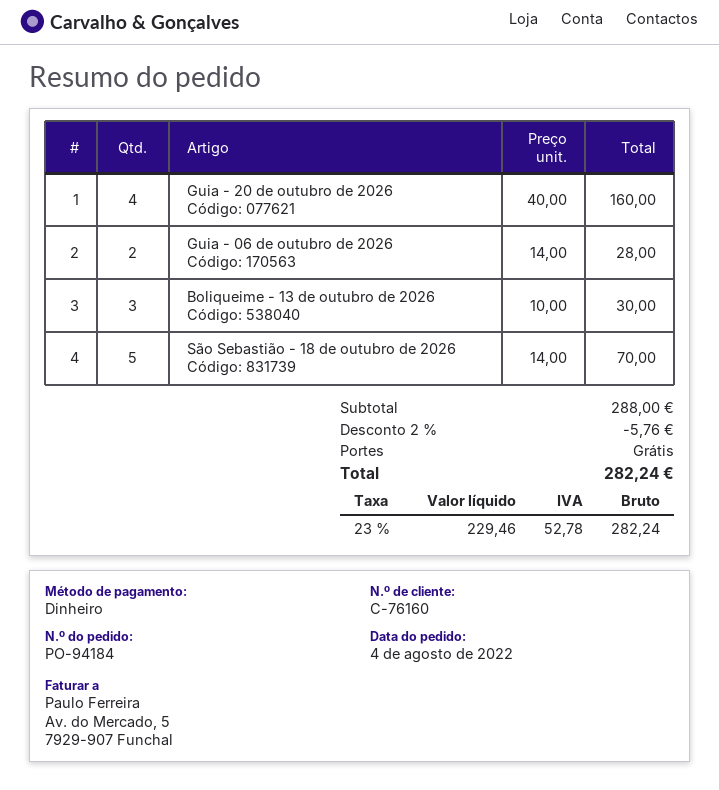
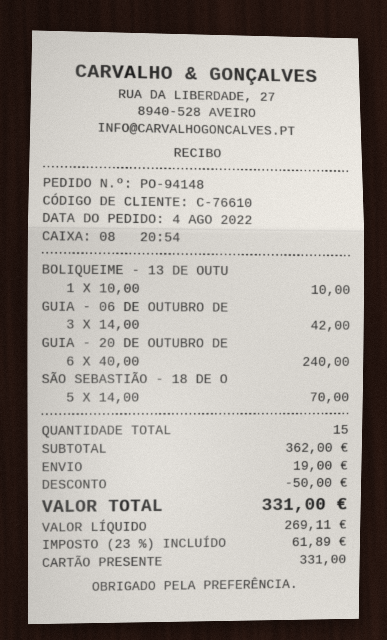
order number: PO-94184 -> PO-94148
customer number: C-76160 -> C-76610
payment method: cash -> gift card
Guia - 20 de outubro de 2026: 4 x 40.00 = 160.00 -> 6 x 40.00 = 240.00
Guia - 06 de outubro de 2026: 2 x 14.00 = 28.00 -> 3 x 14.00 = 42.00
Boliqueime - 13 de outubro de 2026: 3 x 10.00 = 30.00 -> 1 x 10.00 = 10.00
subtotal: 288.00 -> 362.00
discount: 5.76 -> 50.00
shipping: 0.00 -> 19.00
net: 229.46 -> 269.11
tax: 23% = 52.78 -> 23% = 61.89
total: 282.24 -> 331.00

